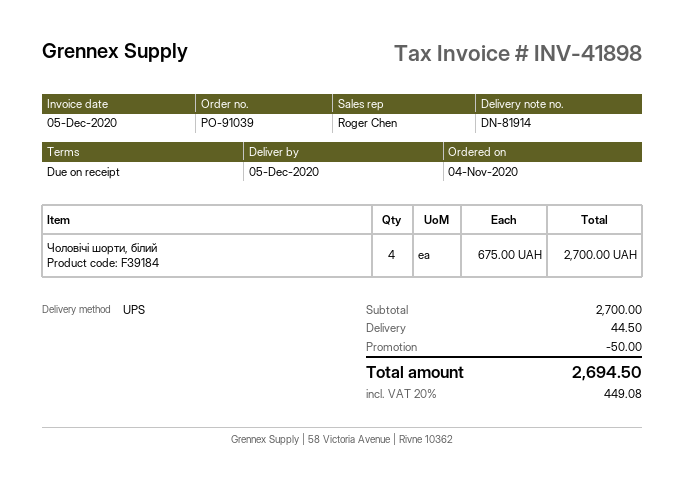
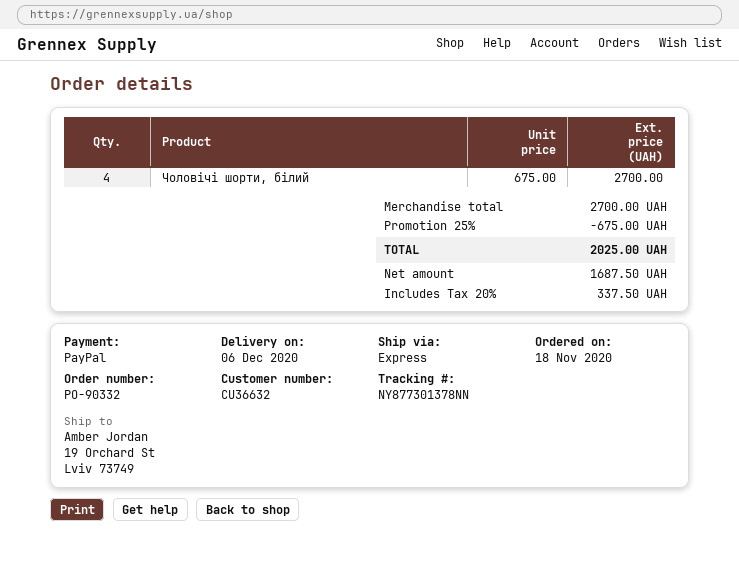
order number: PO-91039 -> PO-90332
order date: 2020-11-04 -> 2020-11-18
delivery date: 2020-12-05 -> 2020-12-06
shipping method: UPS -> express
discount: 50.00 -> 675.00
shipping: 44.50 -> none
tax: 20% = 449.08 -> 20% = 337.50
total: 2694.50 -> 2025.00

